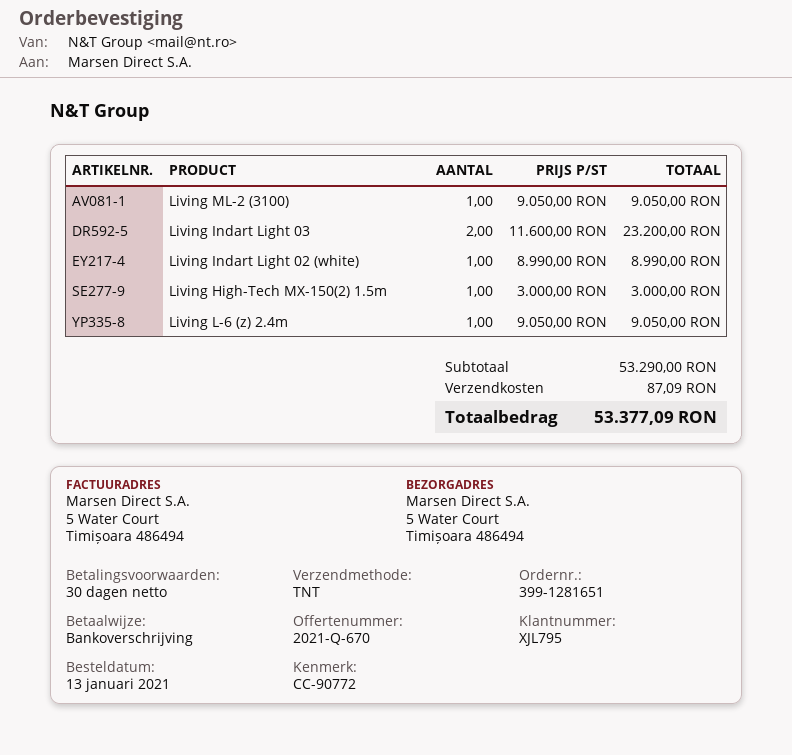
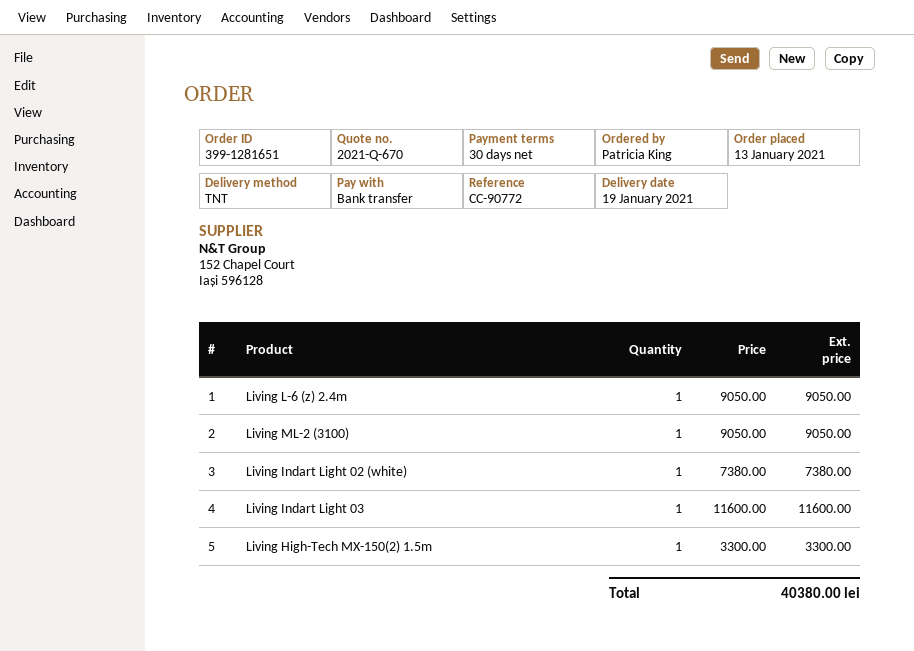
Living Indart Light 03: 2 x 11600.00 = 23200.00 -> 1 x 11600.00 = 11600.00
Living Indart Light 02 (white): 1 x 8990.00 = 8990.00 -> 1 x 7380.00 = 7380.00
Living High-Tech МХ-150(2) 1.5m: 1 x 3000.00 = 3000.00 -> 1 x 3300.00 = 3300.00
shipping: 87.09 -> none
total: 53377.09 -> 40380.00

